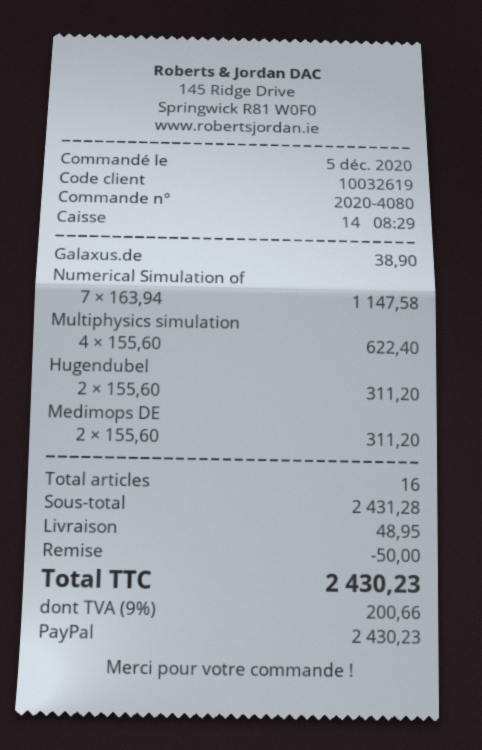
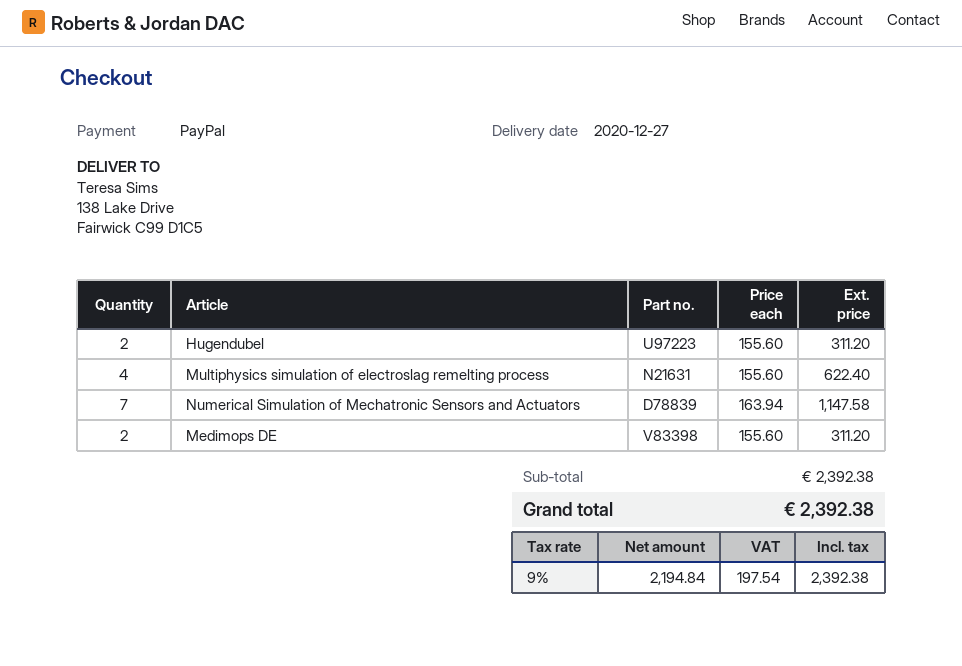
Galaxus.de: 1 x 38.90 = 38.90 -> none
subtotal: 2431.28 -> 2392.38
discount: 50.00 -> none
shipping: 48.95 -> none
tax: 9% = 200.66 -> 9% = 197.54
total: 2430.23 -> 2392.38

